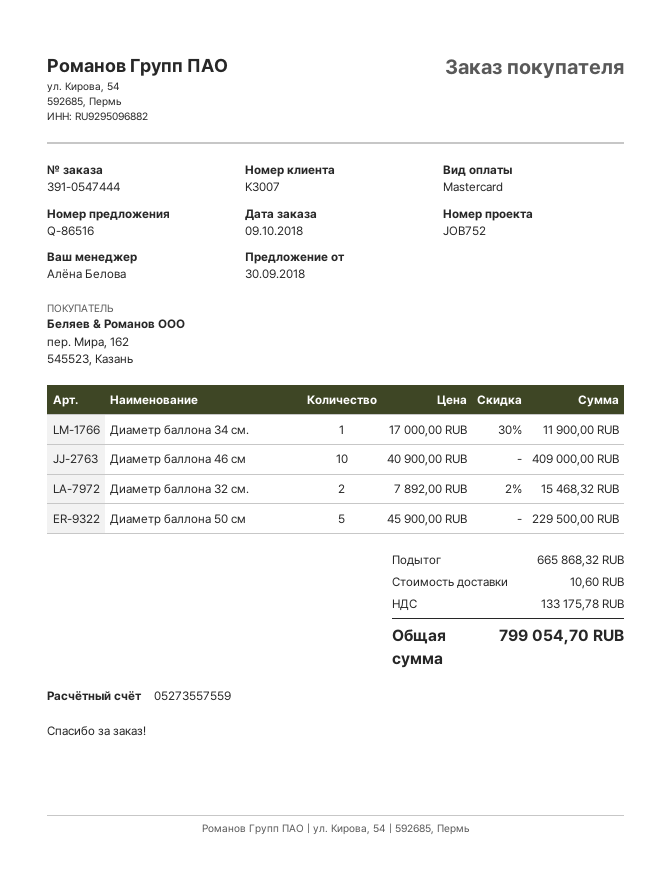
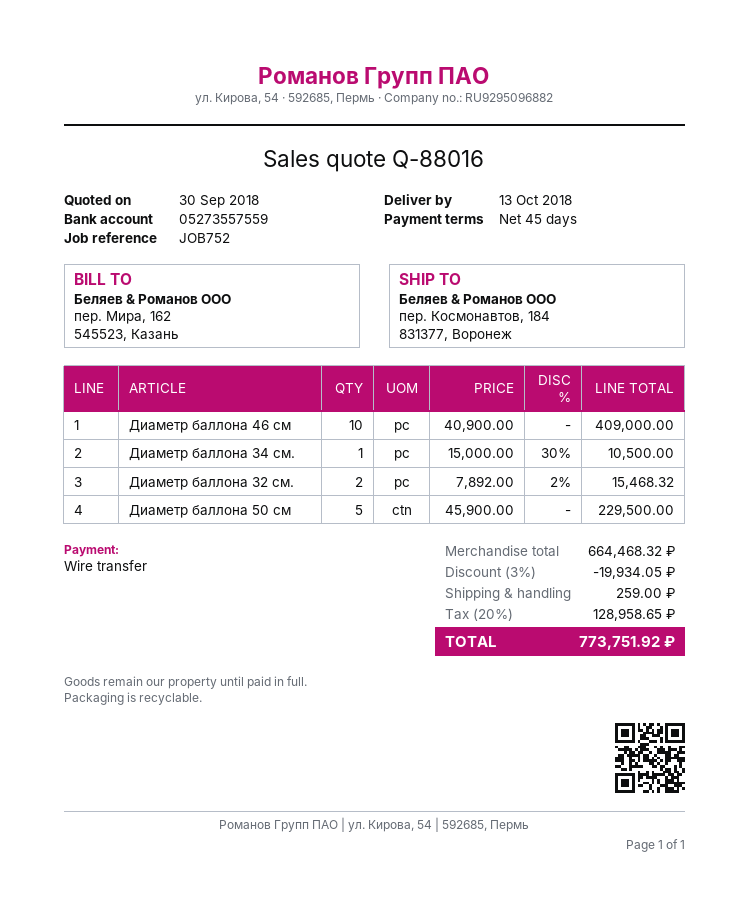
quote number: Q-86516 -> Q-88016
payment method: Mastercard -> bank transfer
Диаметр баллона 34 см.: 1 x 17000.00 - 30% = 11900.00 -> 1 x 15000.00 - 30% = 10500.00
subtotal: 665868.32 -> 664468.32
discount: none -> 3% = 19934.05
shipping: 10.60 -> 259.00
tax: 133175.78 -> 128958.65
total: 799054.70 -> 773751.92

